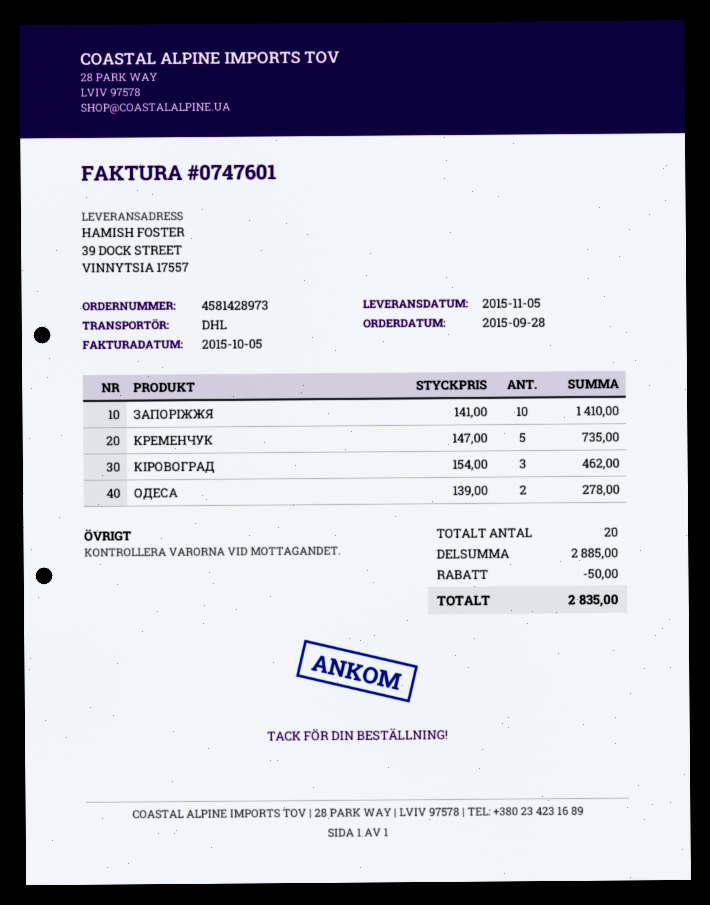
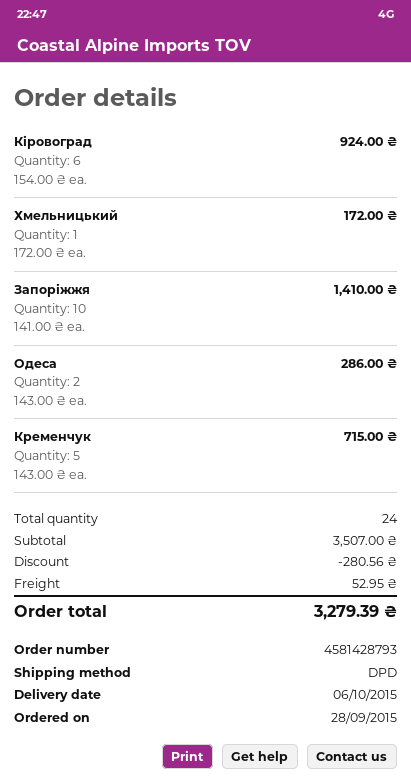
order number: 4581428973 -> 4581428793
delivery date: 2015-11-05 -> 2015-10-06
shipping method: DHL -> DPD
КРЕМЕНЧУК: 5 x 147.00 = 735.00 -> 5 x 143.00 = 715.00
КІРОВОГРАД: 3 x 154.00 = 462.00 -> 6 x 154.00 = 924.00
ОДЕСА: 2 x 139.00 = 278.00 -> 2 x 143.00 = 286.00
Хмельницький: none -> 1 x 172.00 = 172.00
total quantity: 20 -> 24
subtotal: 2885.00 -> 3507.00
discount: 50.00 -> 280.56
shipping: none -> 52.95
total: 2835.00 -> 3279.39

